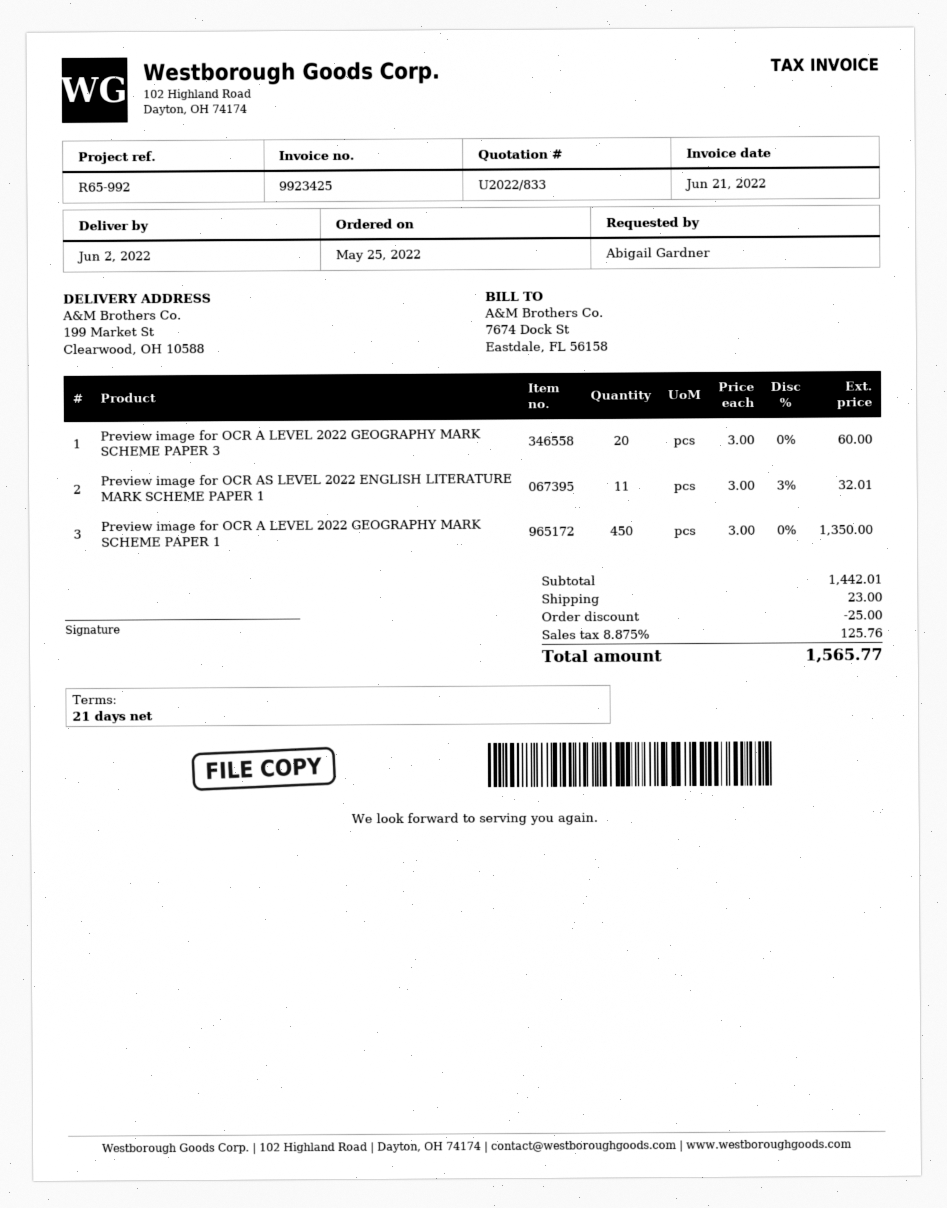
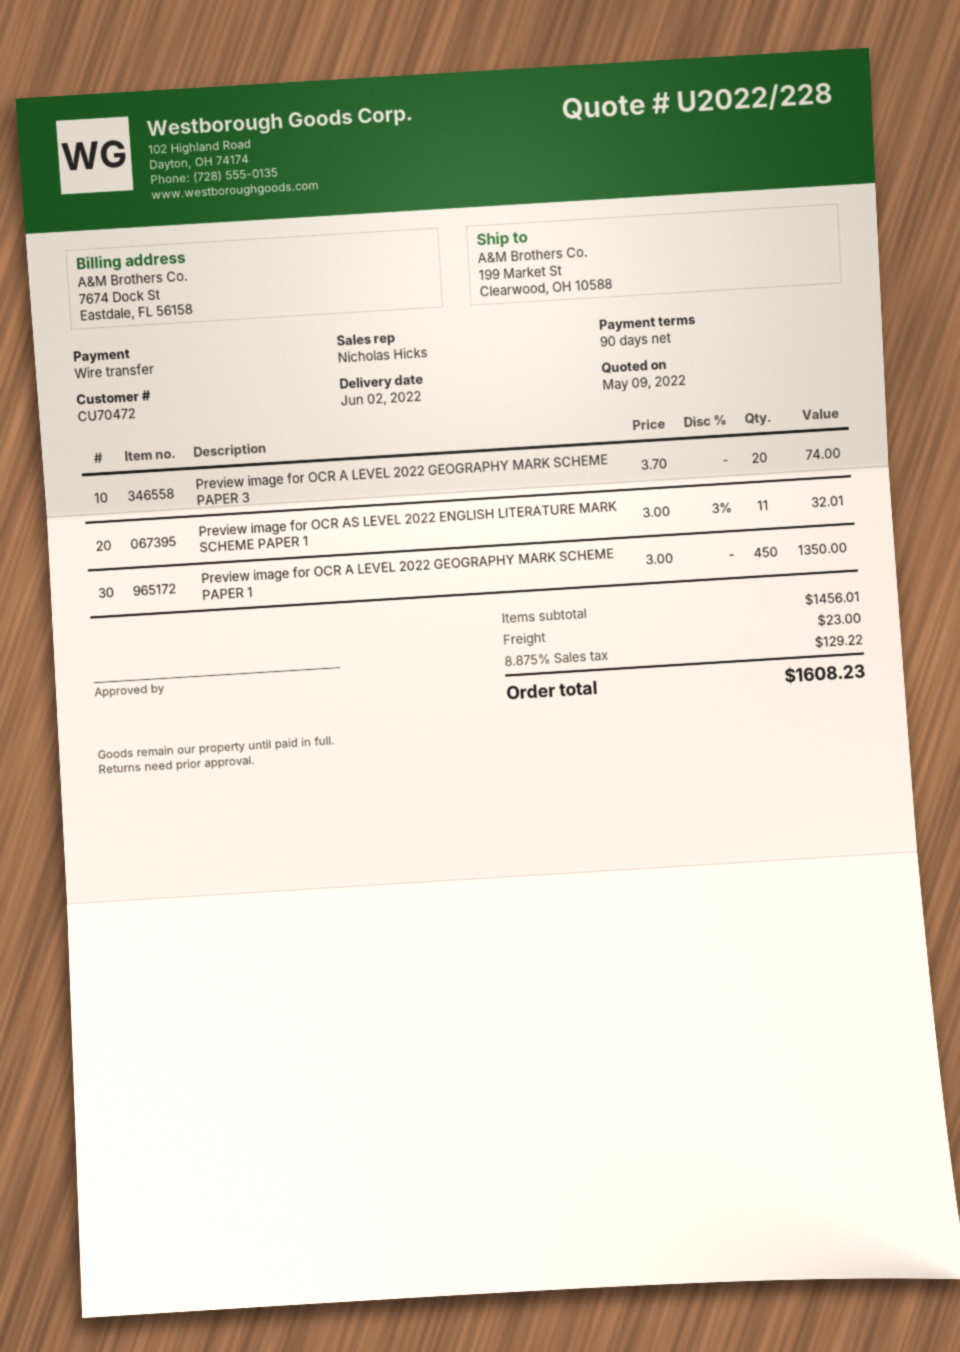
quote number: U2022/833 -> U2022/228
payment terms: 21 days -> 90 days
Preview image for OCR A LEVEL 2022 GEOGRAPHY MARK SCHEME PAPER 3: 20 x 3.00 = 60.00 -> 20 x 3.70 = 74.00
subtotal: 1442.01 -> 1456.01
discount: 25.00 -> none
tax: 8.875% = 125.76 -> 8.875% = 129.22
total: 1565.77 -> 1608.23

